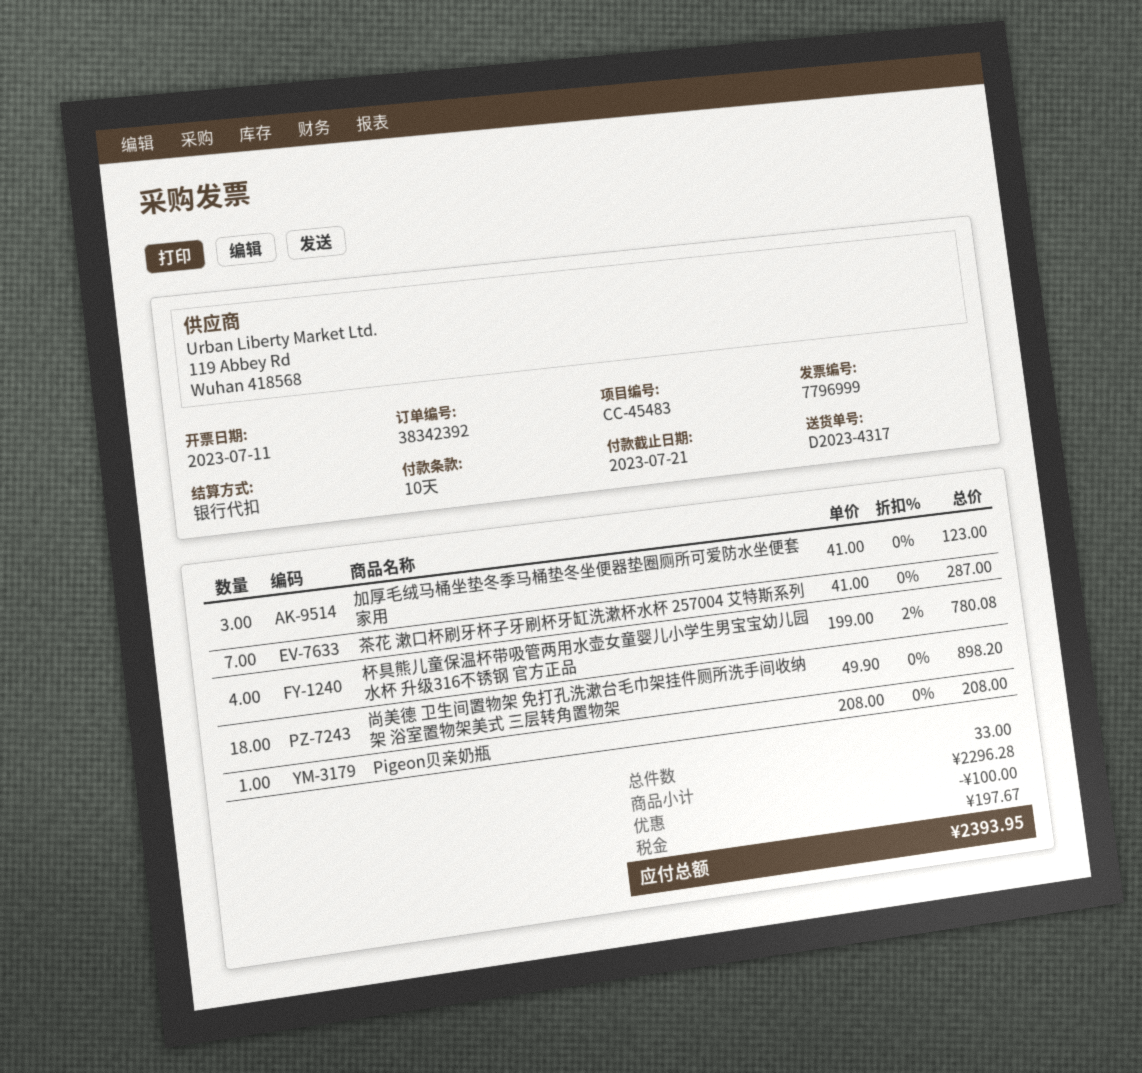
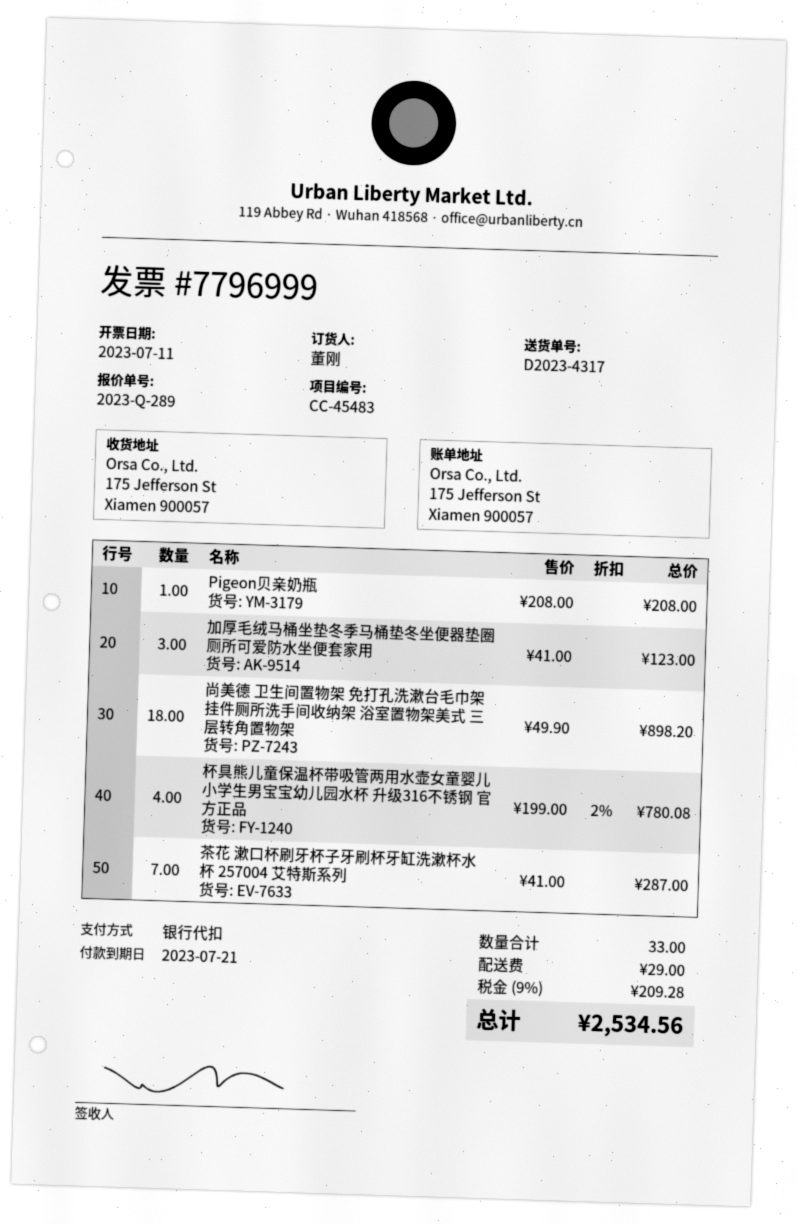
discount: 100.00 -> none
shipping: none -> 29.00
tax: 197.67 -> 209.28
total: 2393.95 -> 2534.56

